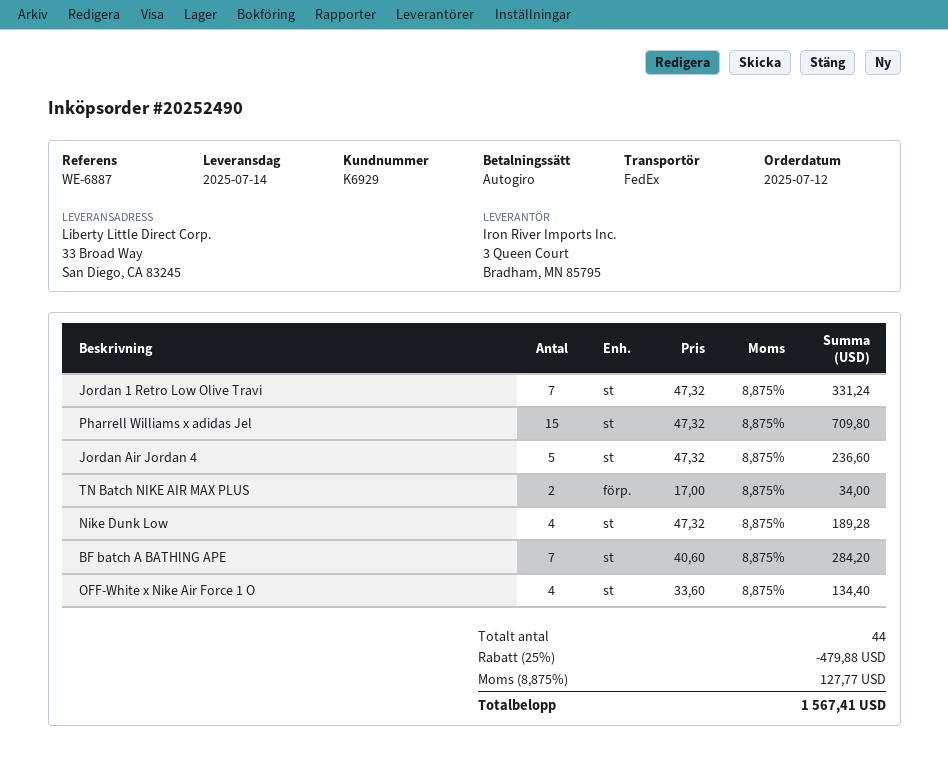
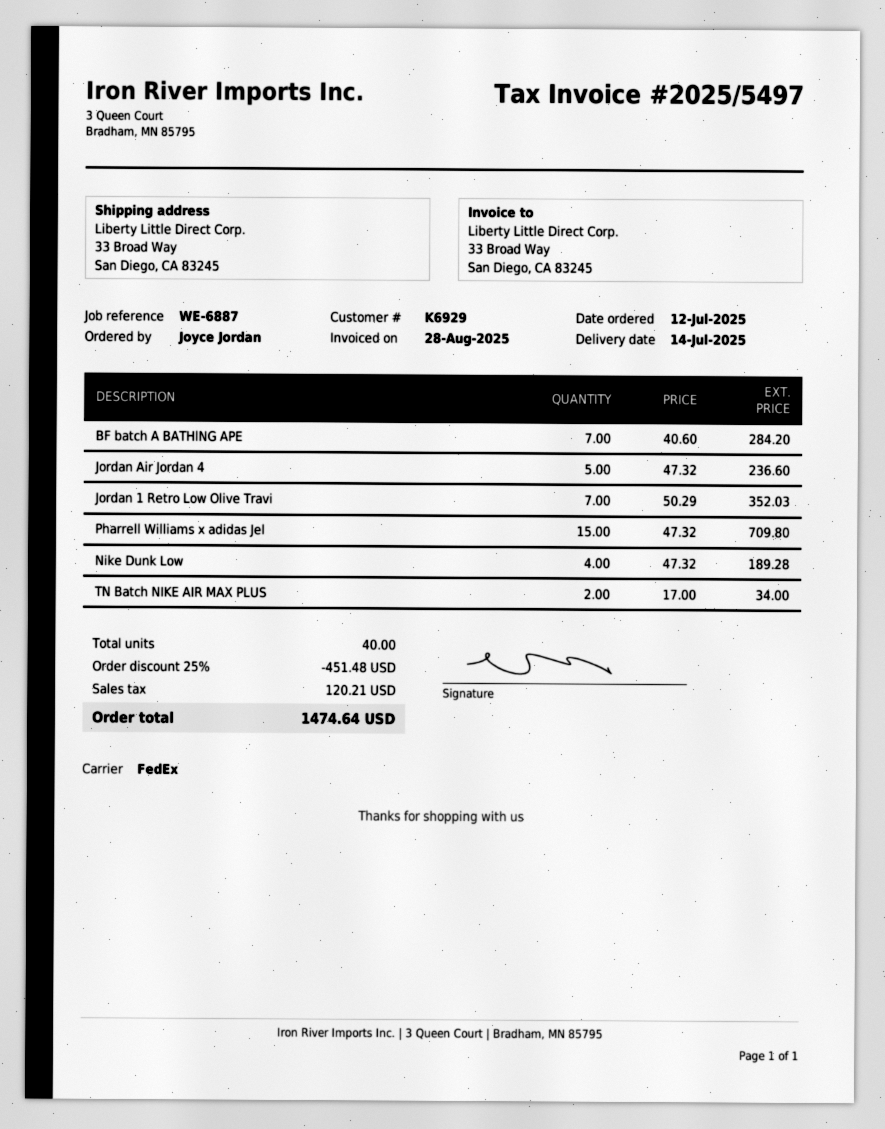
Jordan 1 Retro Low Olive Travi: 7 x 47.32 = 331.24 -> 7 x 50.29 = 352.03
OFF-White x Nike Air Force 1 O: 4 x 33.60 = 134.40 -> none
total quantity: 44 -> 40
discount: 25% = 479.88 -> 25% = 451.48
tax: 127.77 -> 120.21
total: 1567.41 -> 1474.64

